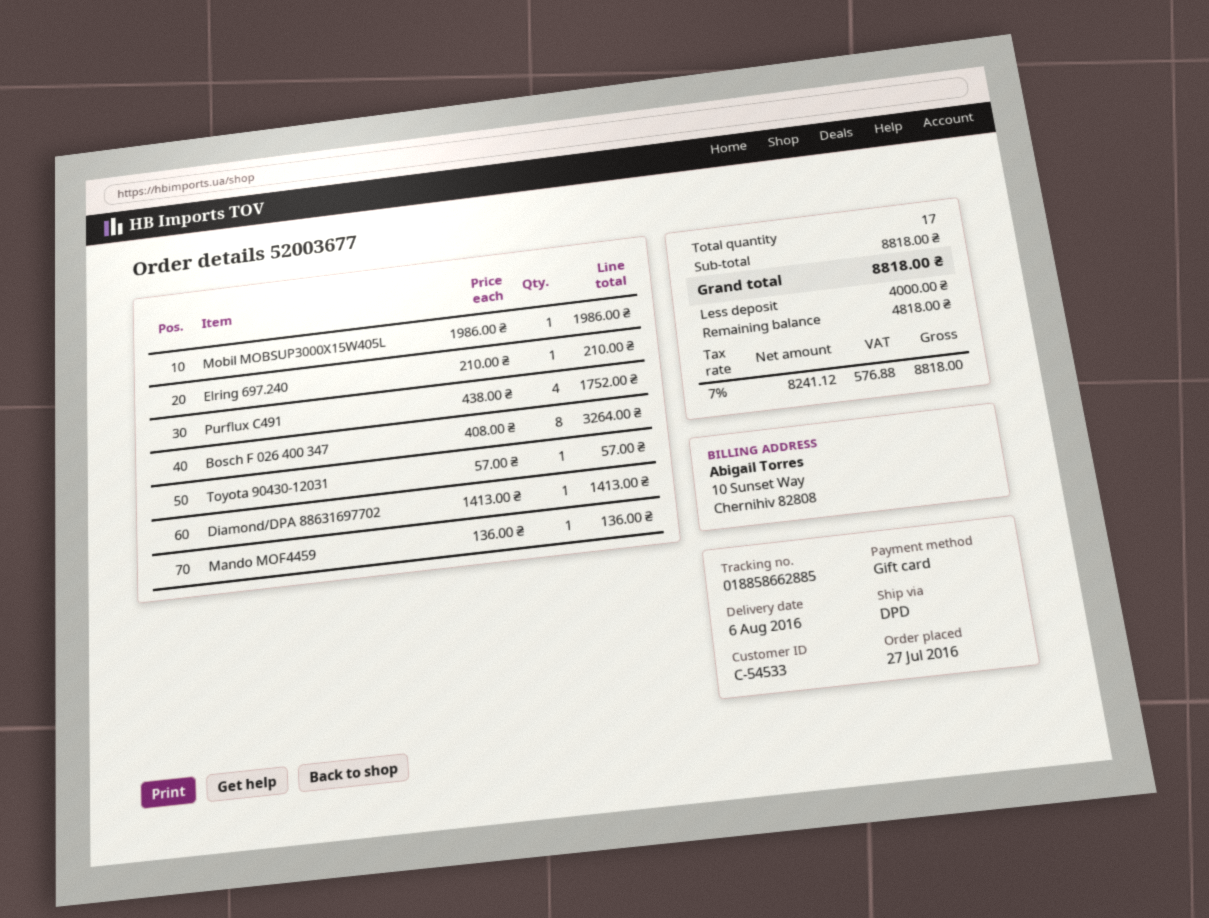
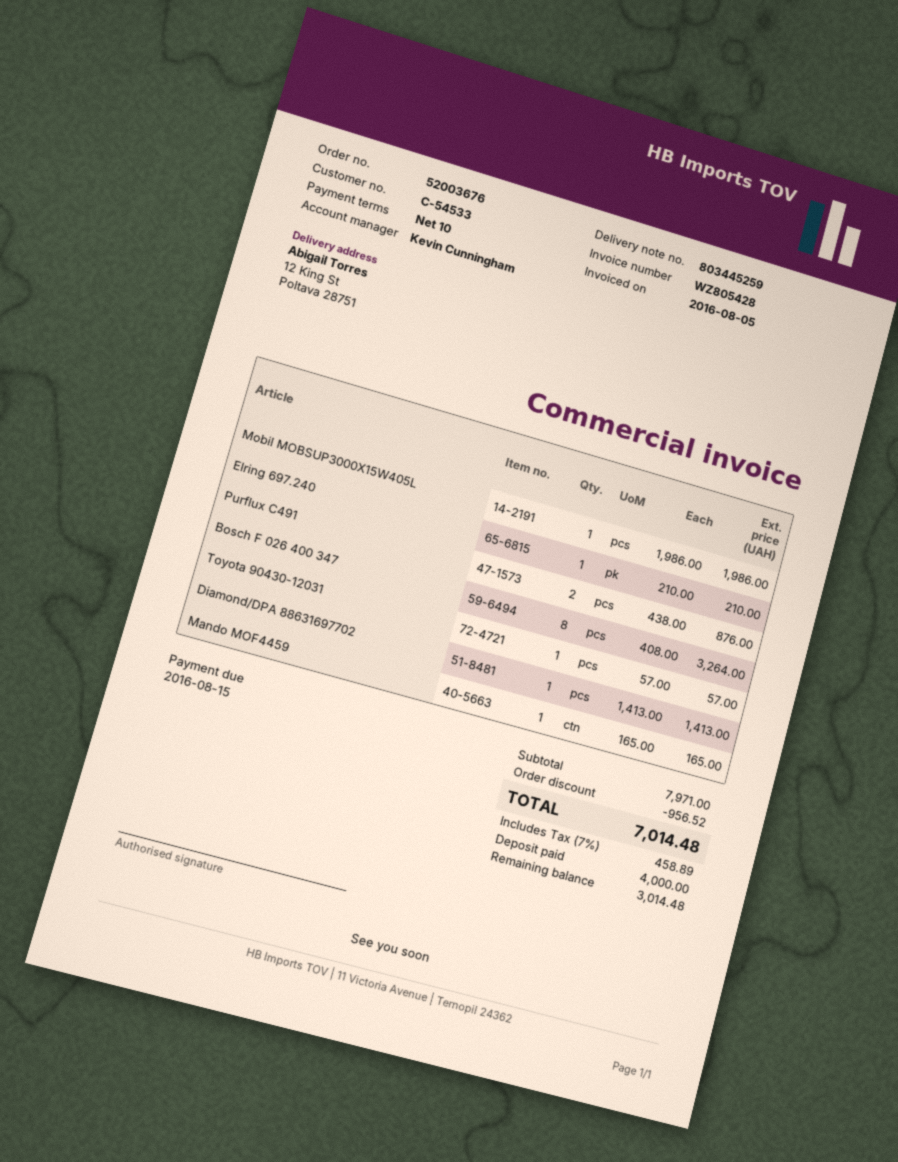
order number: 52003677 -> 52003676
Purflux C491: 4 x 438.00 = 1752.00 -> 2 x 438.00 = 876.00
Mando MOF4459: 1 x 136.00 = 136.00 -> 1 x 165.00 = 165.00
subtotal: 8818.00 -> 7971.00
discount: none -> 956.52
tax: 7% = 576.88 -> 7% = 458.89
total: 8818.00 -> 7014.48
balance: 4818.00 -> 3014.48

